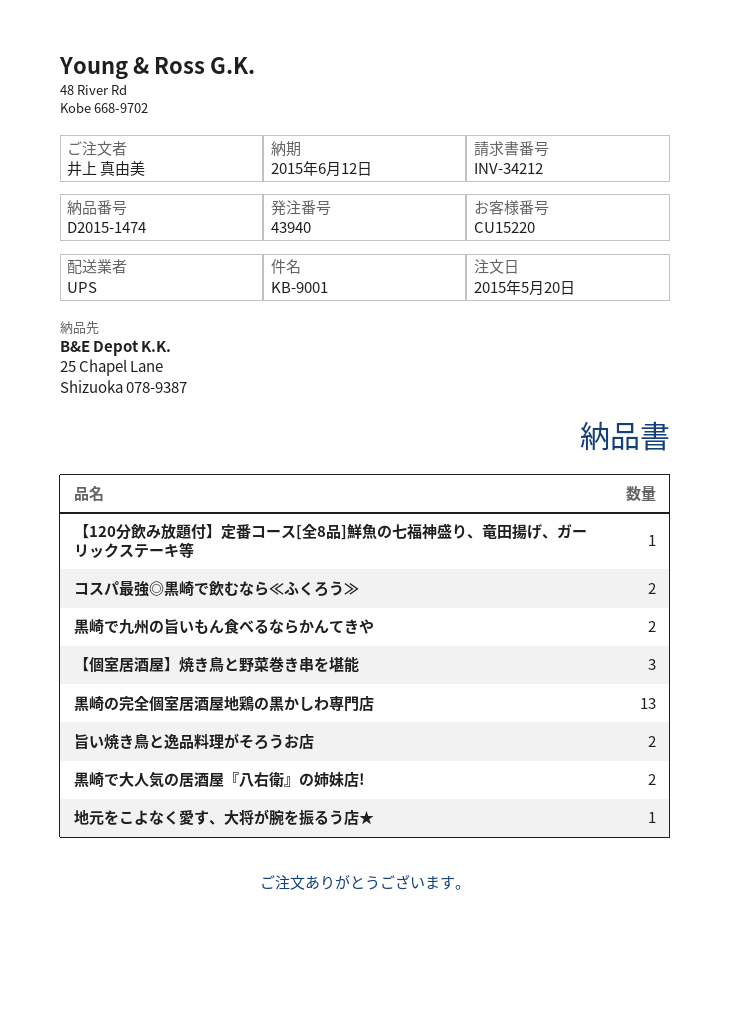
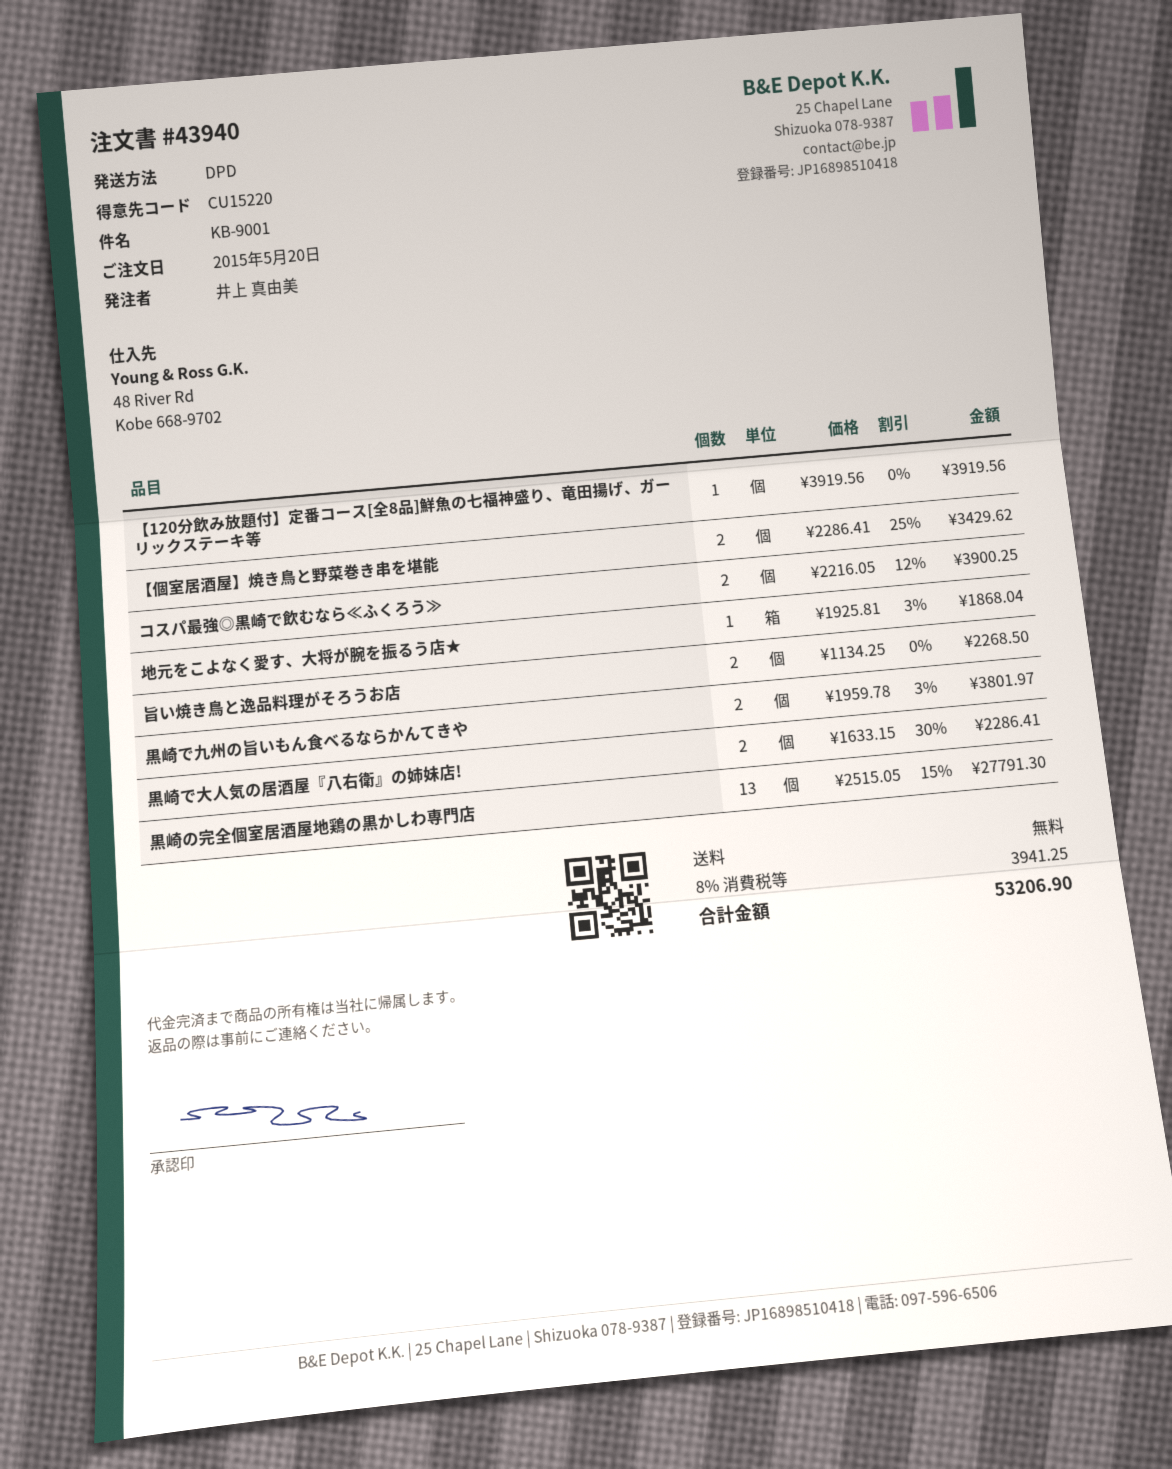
shipping method: UPS -> DPD
【個室居酒屋】焼き鳥と野菜巻き串を堪能: 3 -> 2

